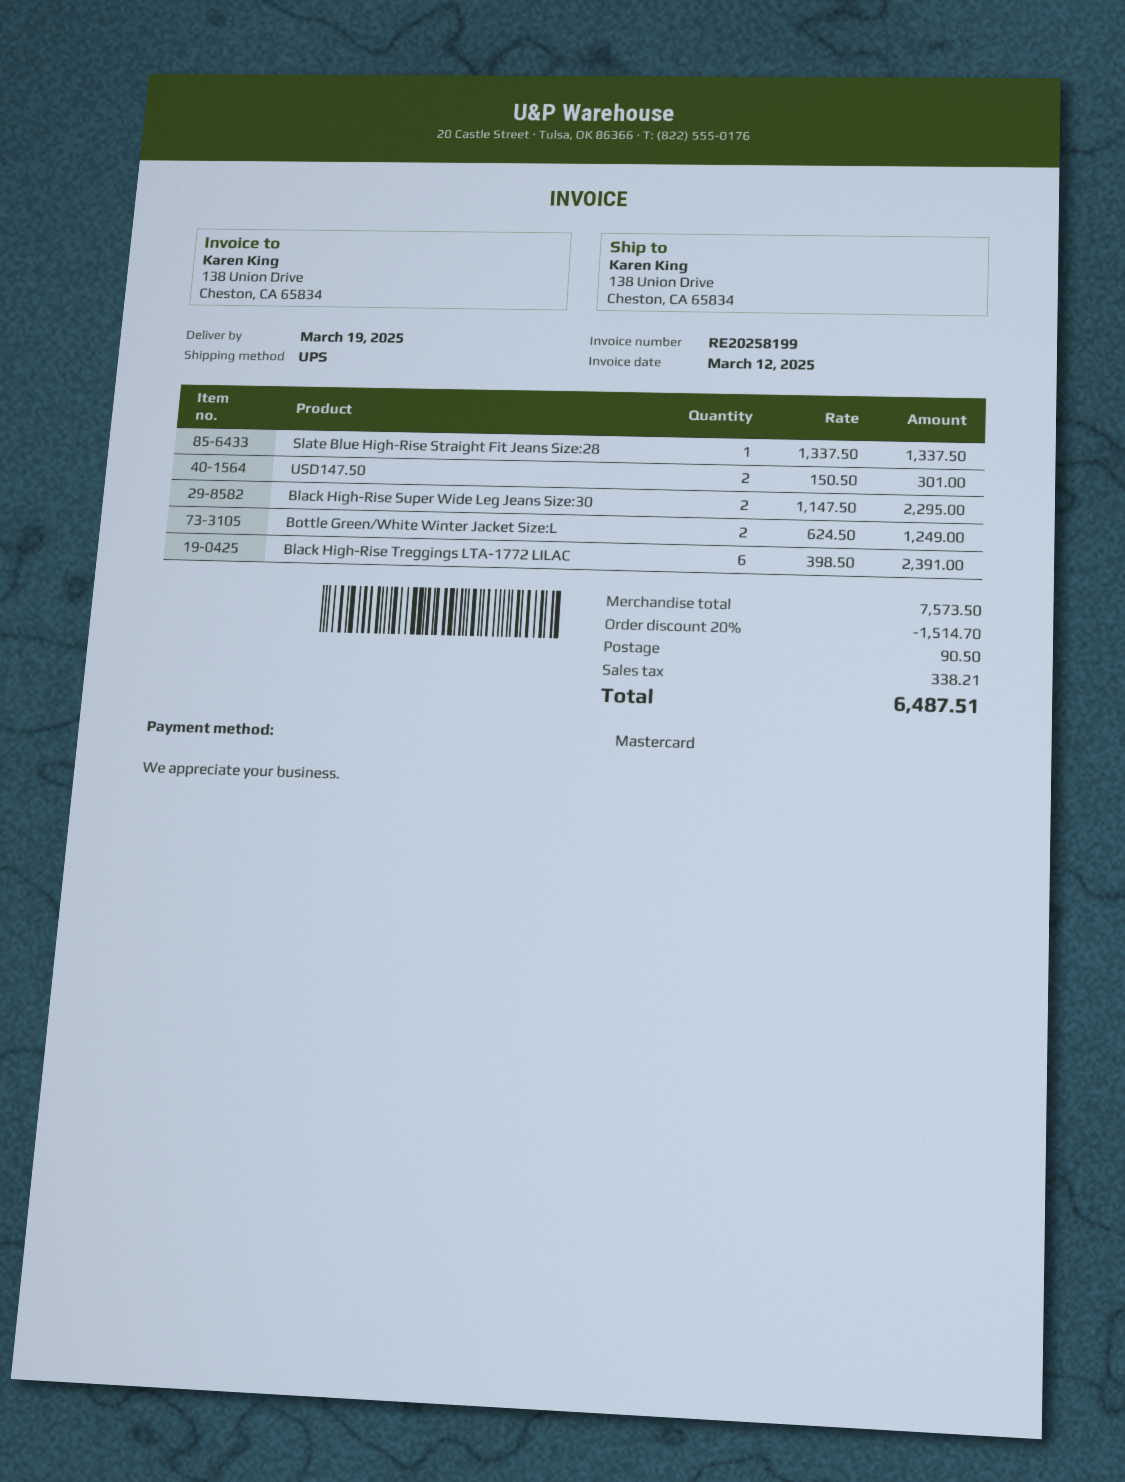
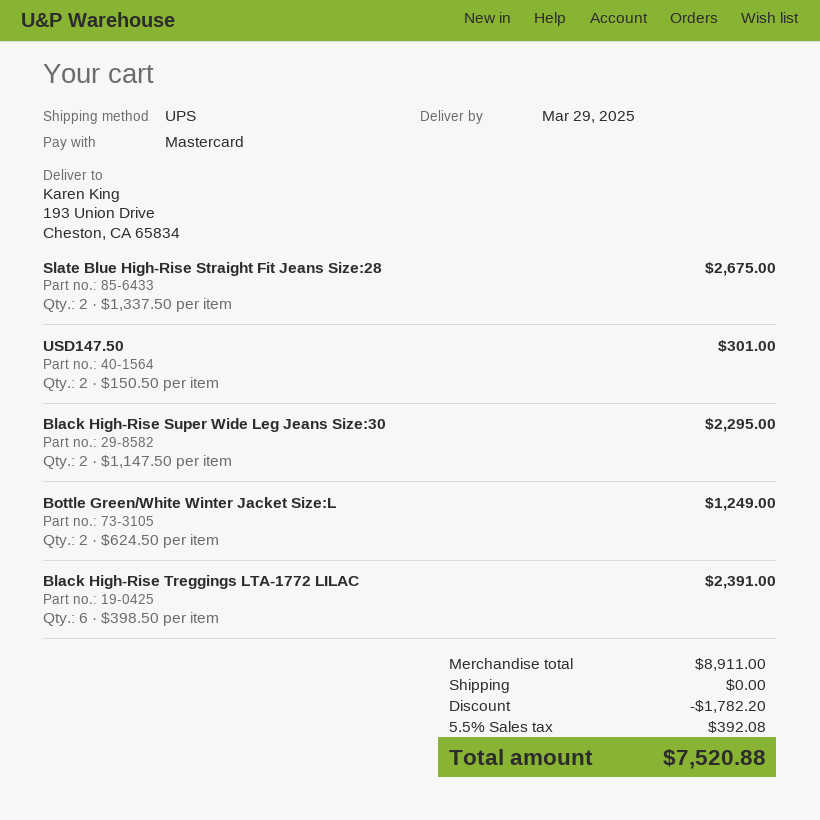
delivery date: 2025-03-19 -> 2025-03-29
ship to: 138 Union Drive, Cheston, CA 65834 -> 193 Union Drive, Cheston, CA 65834
Slate Blue High-Rise Straight Fit Jeans Size:28: 1 x 1337.50 = 1337.50 -> 2 x 1337.50 = 2675.00
subtotal: 7573.50 -> 8911.00
discount: 1514.70 -> 1782.20
shipping: 90.50 -> 0.00
tax: 338.21 -> 392.08
total: 6487.51 -> 7520.88

